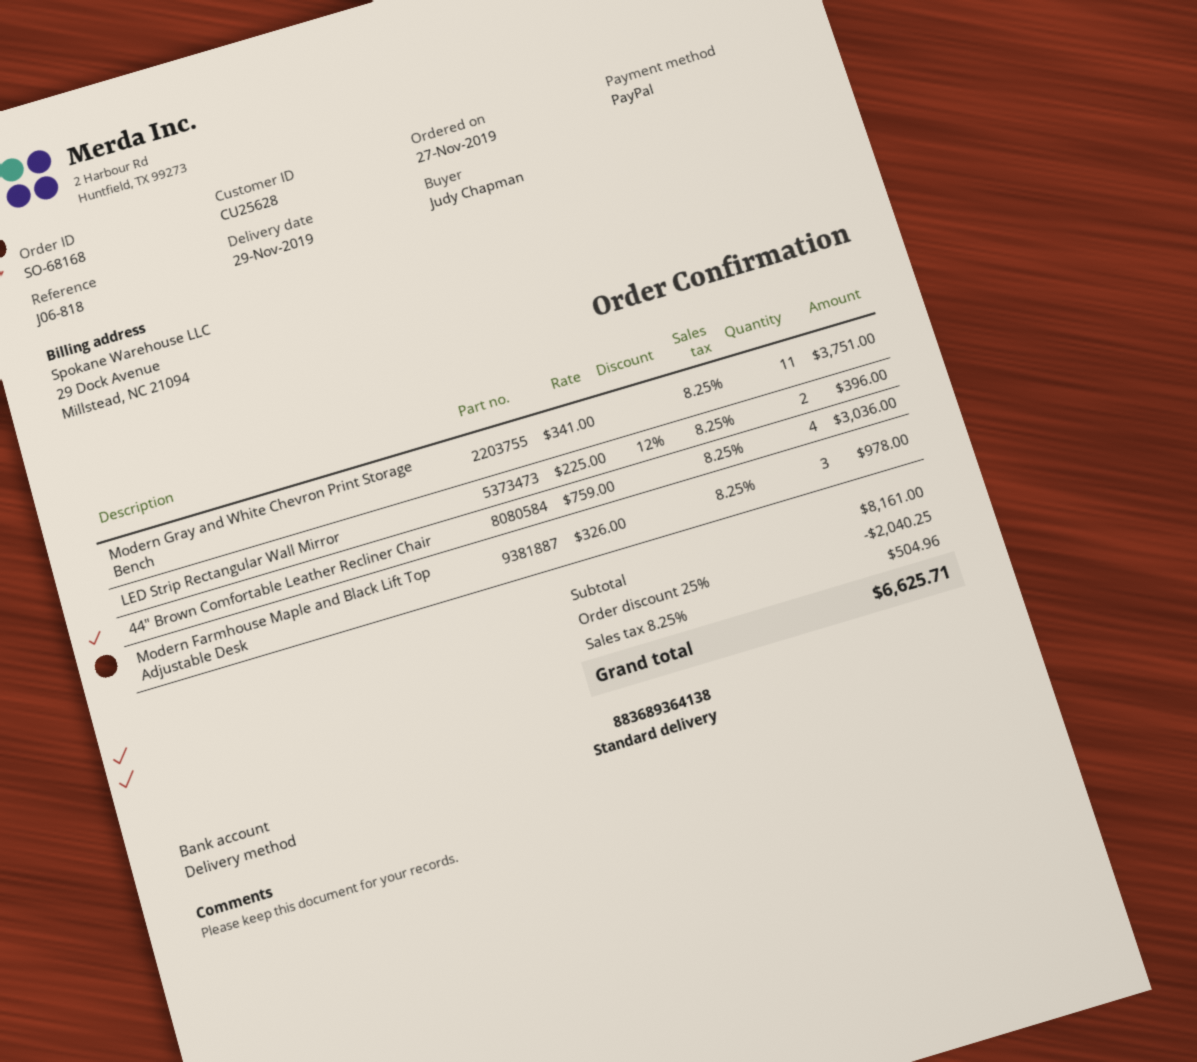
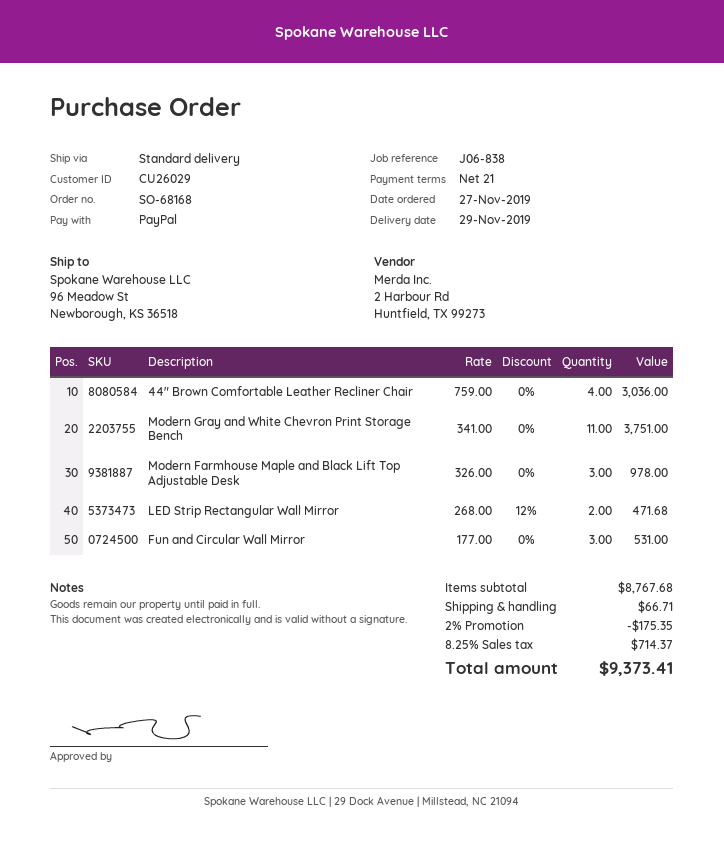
customer number: CU25628 -> CU26029
reference: J06-818 -> J06-838
LED Strip Rectangular Wall Mirror: 2 x 225.00 - 12% = 396.00 -> 2 x 268.00 - 12% = 471.68
Fun and Circular Wall Mirror: none -> 3 x 177.00 = 531.00
subtotal: 8161.00 -> 8767.68
discount: 25% = 2040.25 -> 2% = 175.35
shipping: none -> 66.71
tax: 8.25% = 504.96 -> 8.25% = 714.37
total: 6625.71 -> 9373.41

